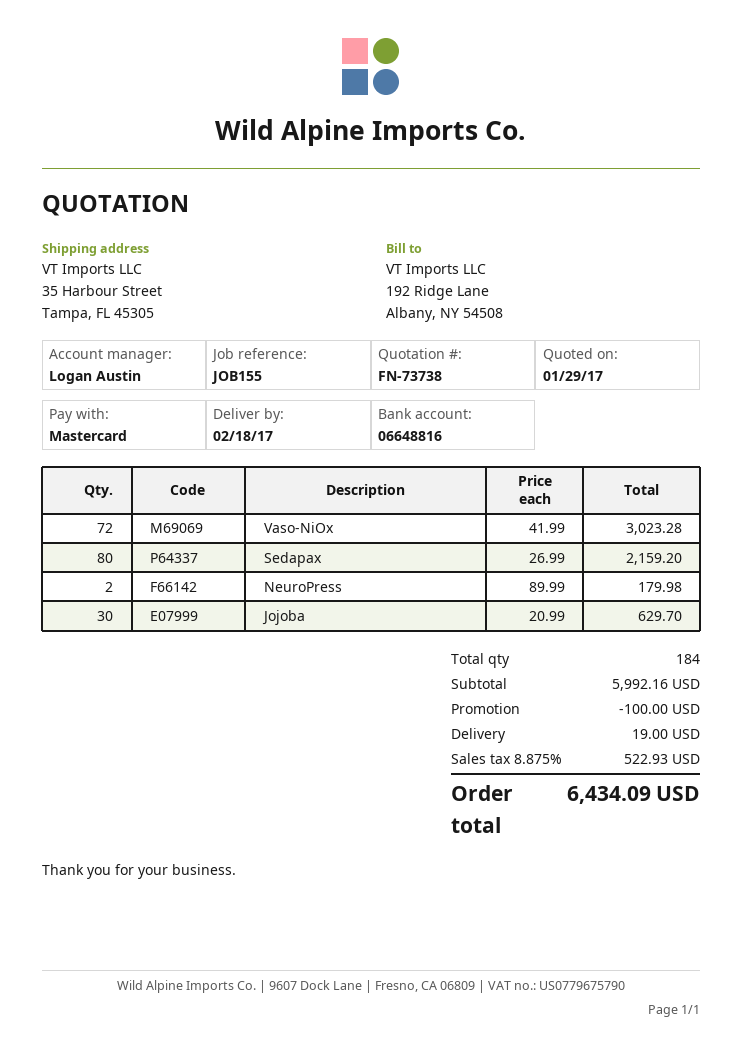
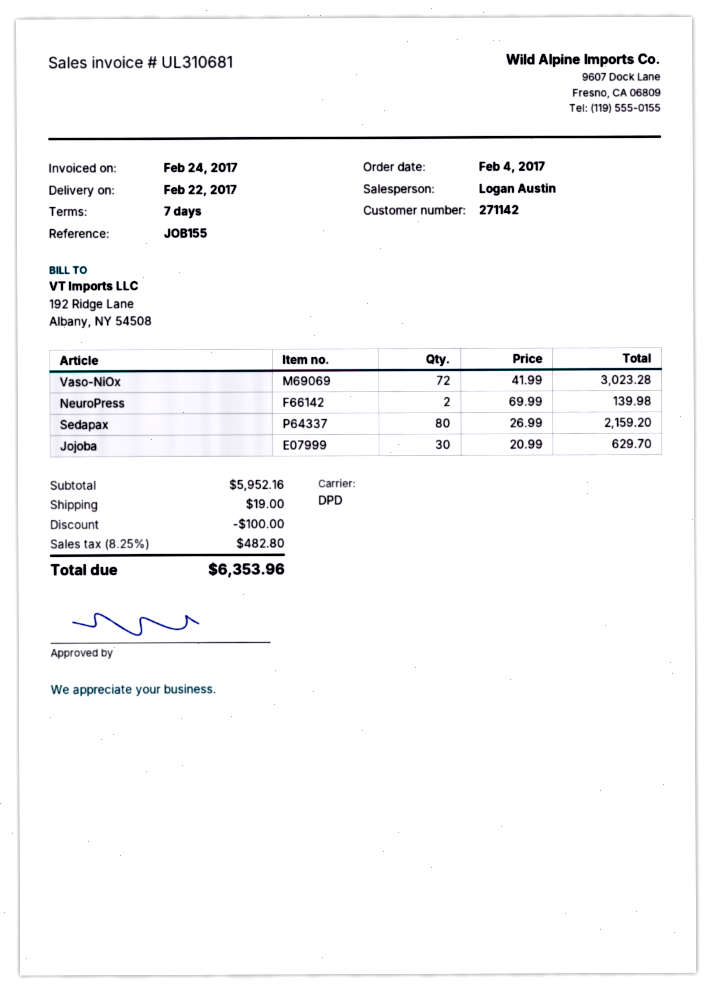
delivery date: 2017-02-18 -> 2017-02-22
NeuroPress: 2 x 89.99 = 179.98 -> 2 x 69.99 = 139.98
subtotal: 5992.16 -> 5952.16
tax: 8.875% = 522.93 -> 8.25% = 482.80
total: 6434.09 -> 6353.96

